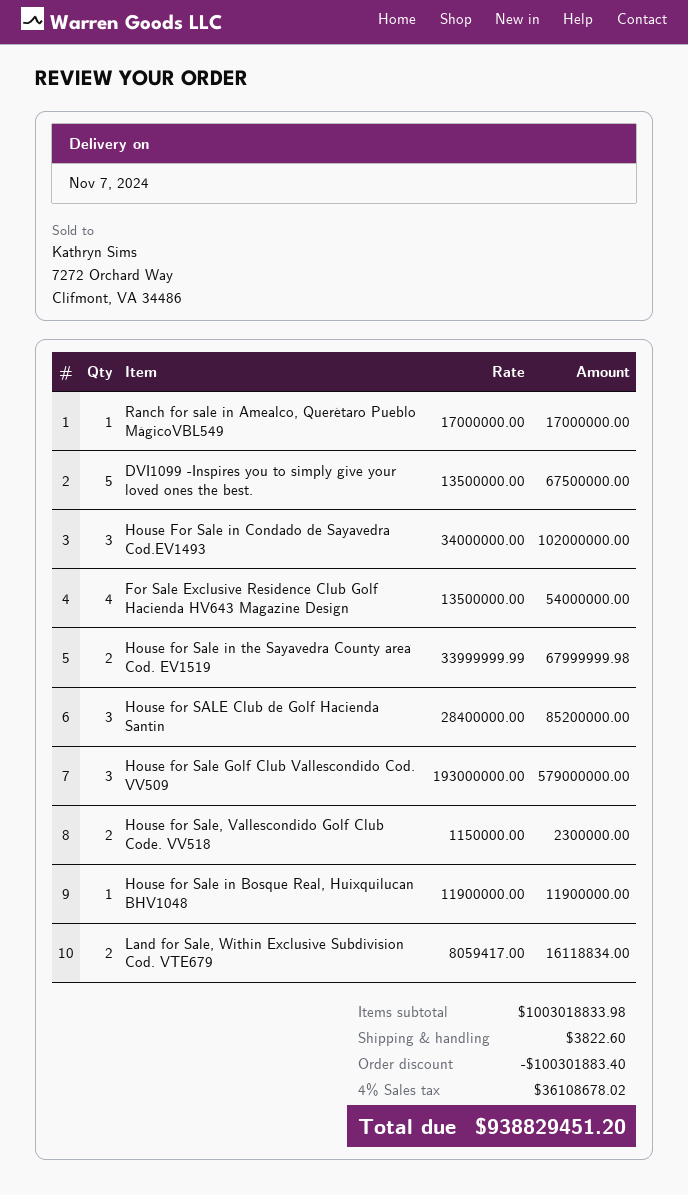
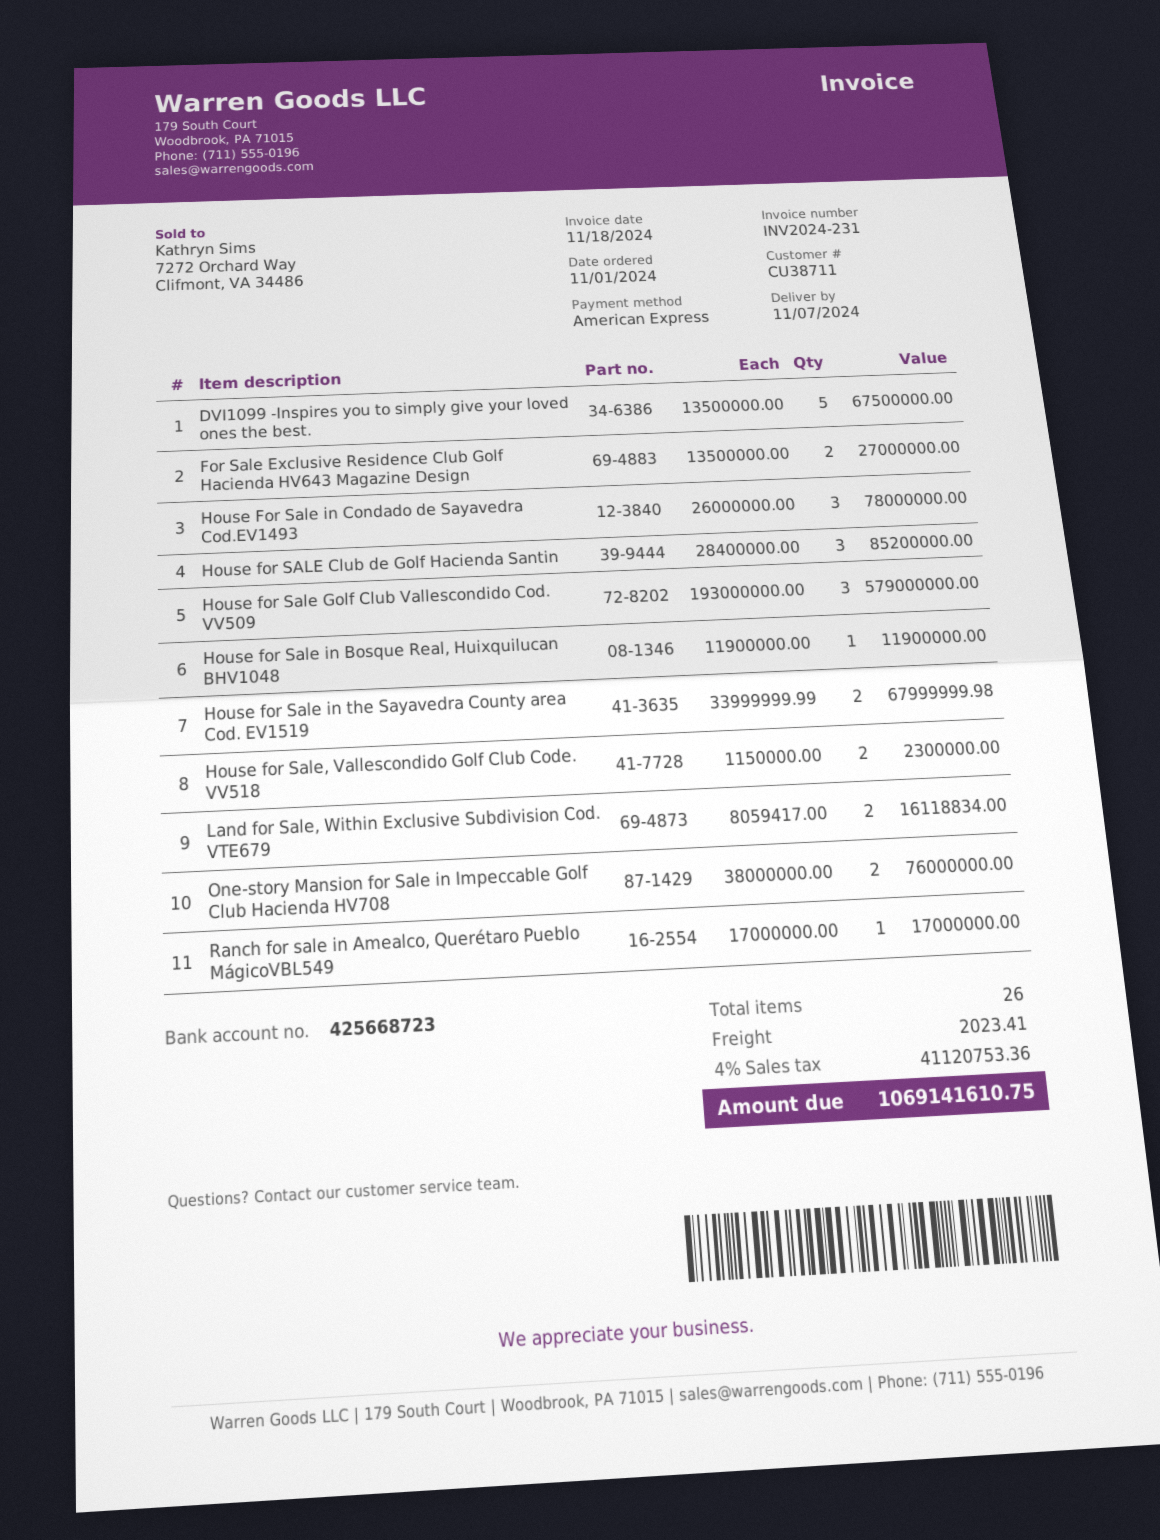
House For Sale in Condado de Sayavedra Cod.EV1493: 3 x 34000000.00 = 102000000.00 -> 3 x 26000000.00 = 78000000.00
For Sale Exclusive Residence Club Golf Hacienda HV643 Magazine Design: 4 x 13500000.00 = 54000000.00 -> 2 x 13500000.00 = 27000000.00
One-story Mansion for Sale in Impeccable Golf Club Hacienda HV708: none -> 2 x 38000000.00 = 76000000.00
discount: 100301883.40 -> none
shipping: 3822.60 -> 2023.41
tax: 4% = 36108678.02 -> 4% = 41120753.36
total: 938829451.20 -> 1069141610.75

